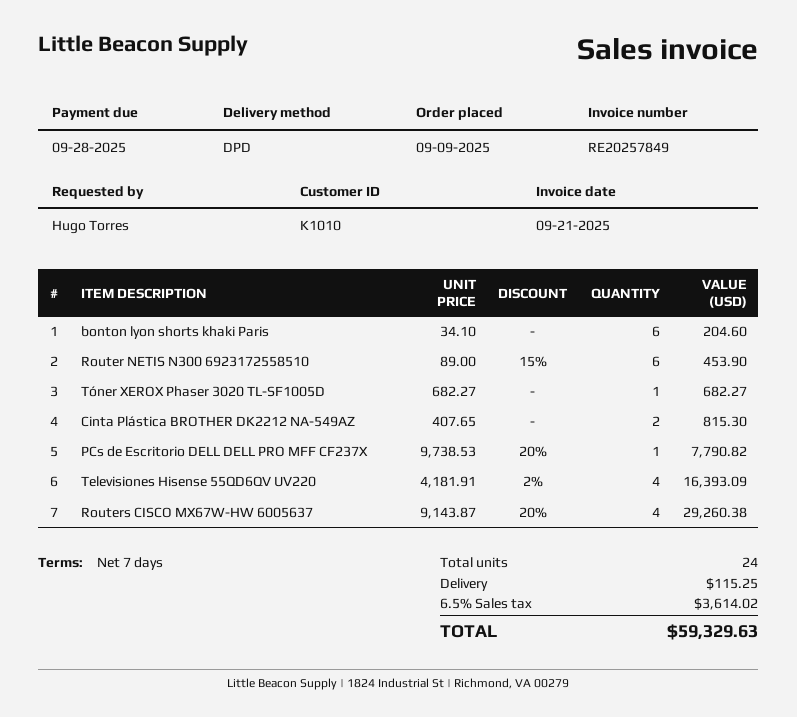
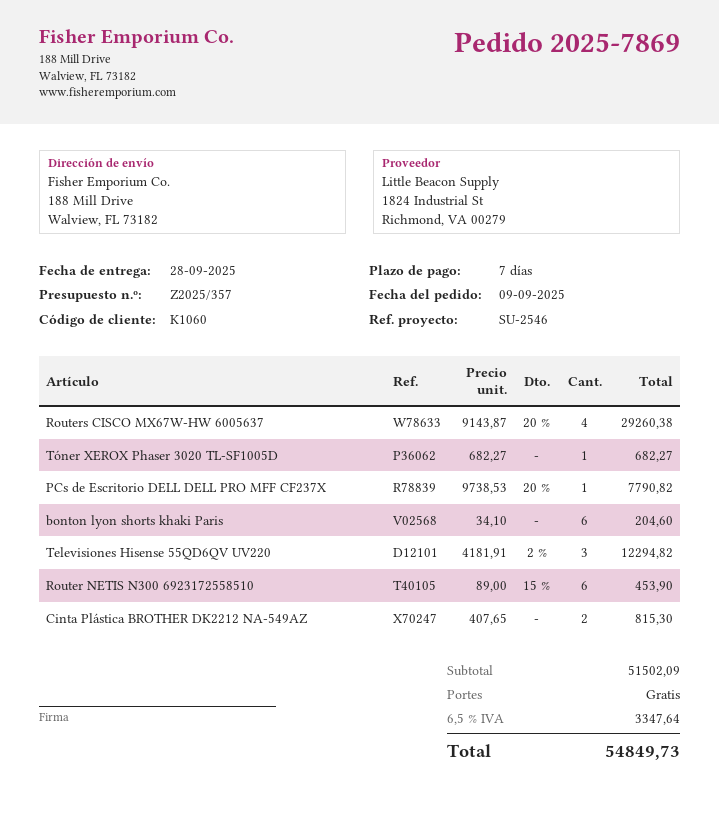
customer number: K1010 -> K1060
Televisiones Hisense 55QD6QV UV220: 4 x 4181.91 - 2% = 16393.09 -> 3 x 4181.91 - 2% = 12294.82
shipping: 115.25 -> 0.00
tax: 6.5% = 3614.02 -> 6.5% = 3347.64
total: 59329.63 -> 54849.73

